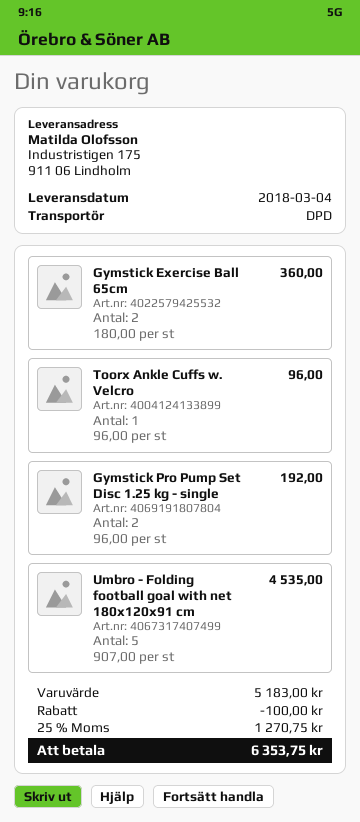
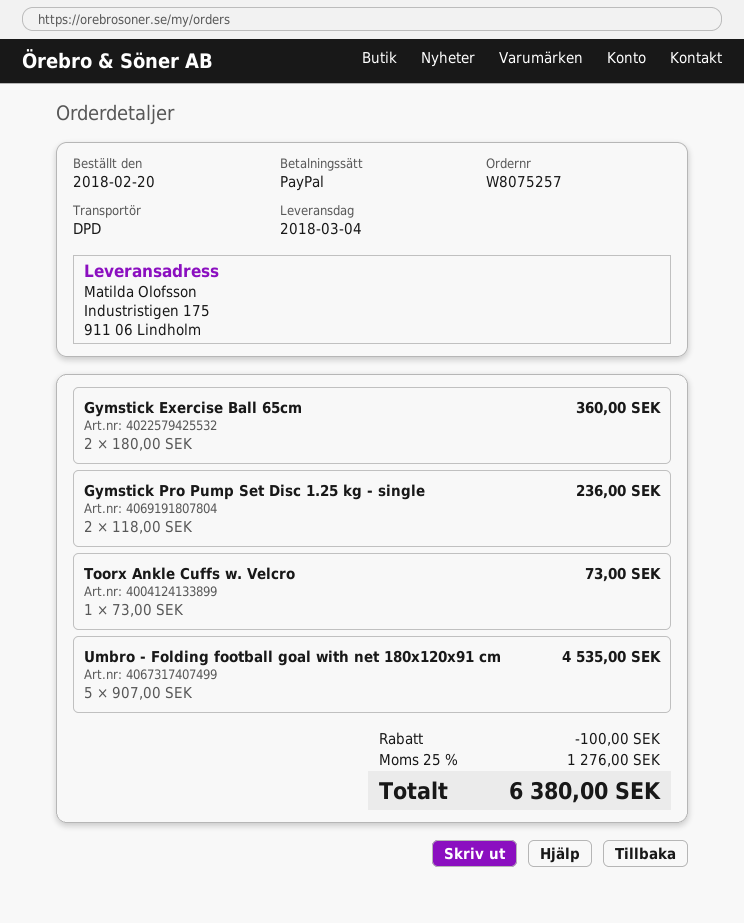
Toorx Ankle Cuffs w. Velcro: 1 x 96.00 = 96.00 -> 1 x 73.00 = 73.00
Gymstick Pro Pump Set Disc 1.25 kg - single: 2 x 96.00 = 192.00 -> 2 x 118.00 = 236.00
tax: 25% = 1270.75 -> 25% = 1276.00
total: 6353.75 -> 6380.00

